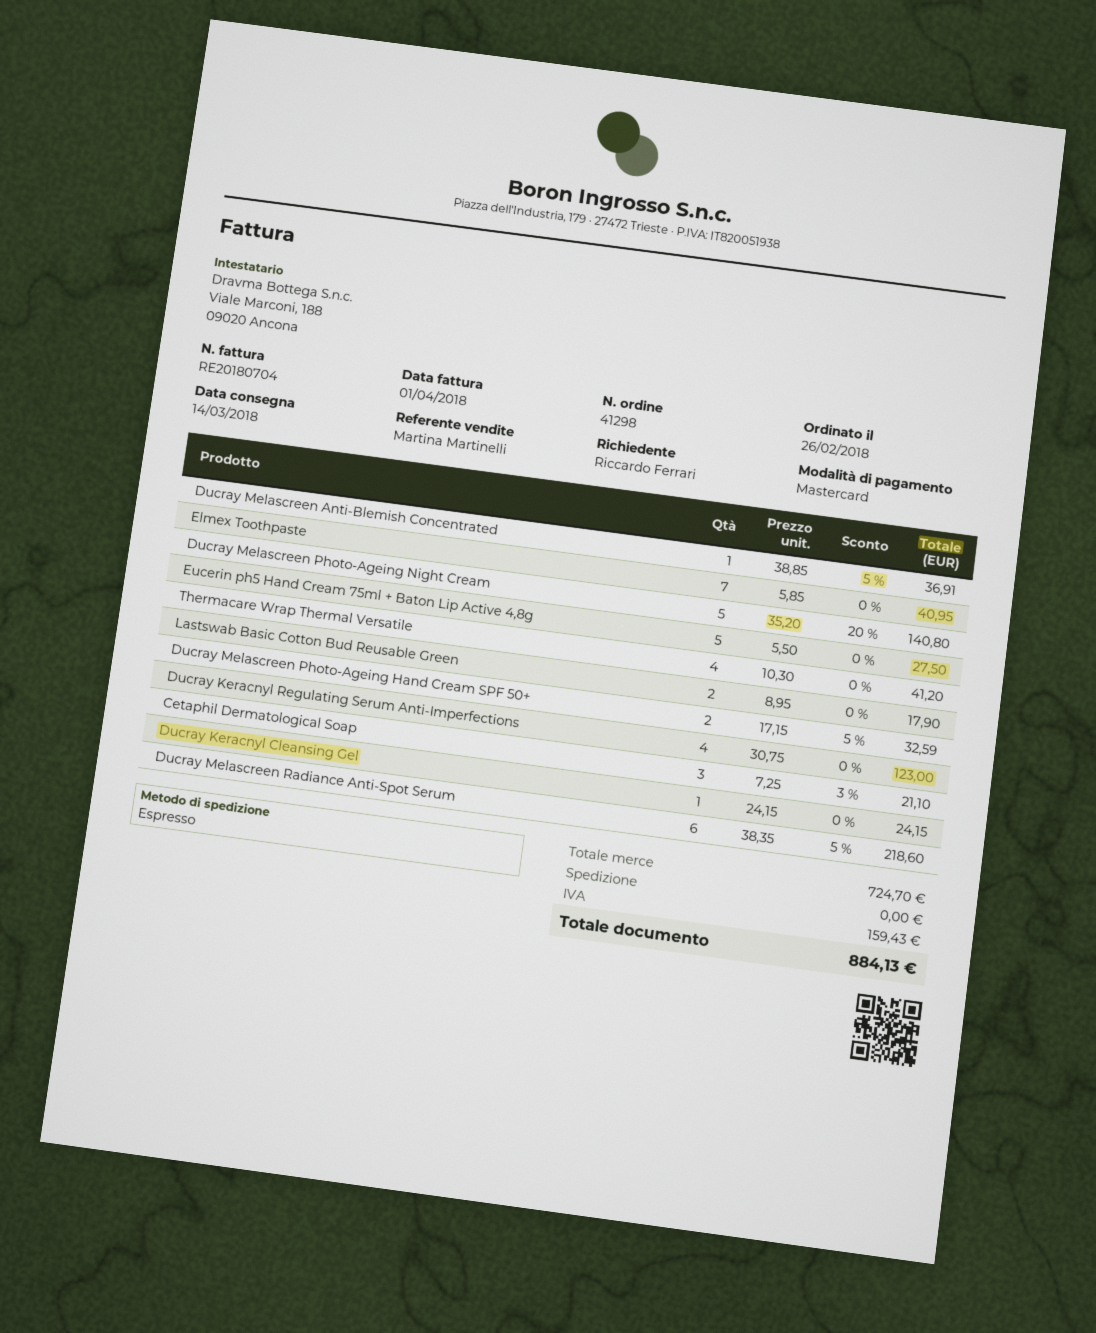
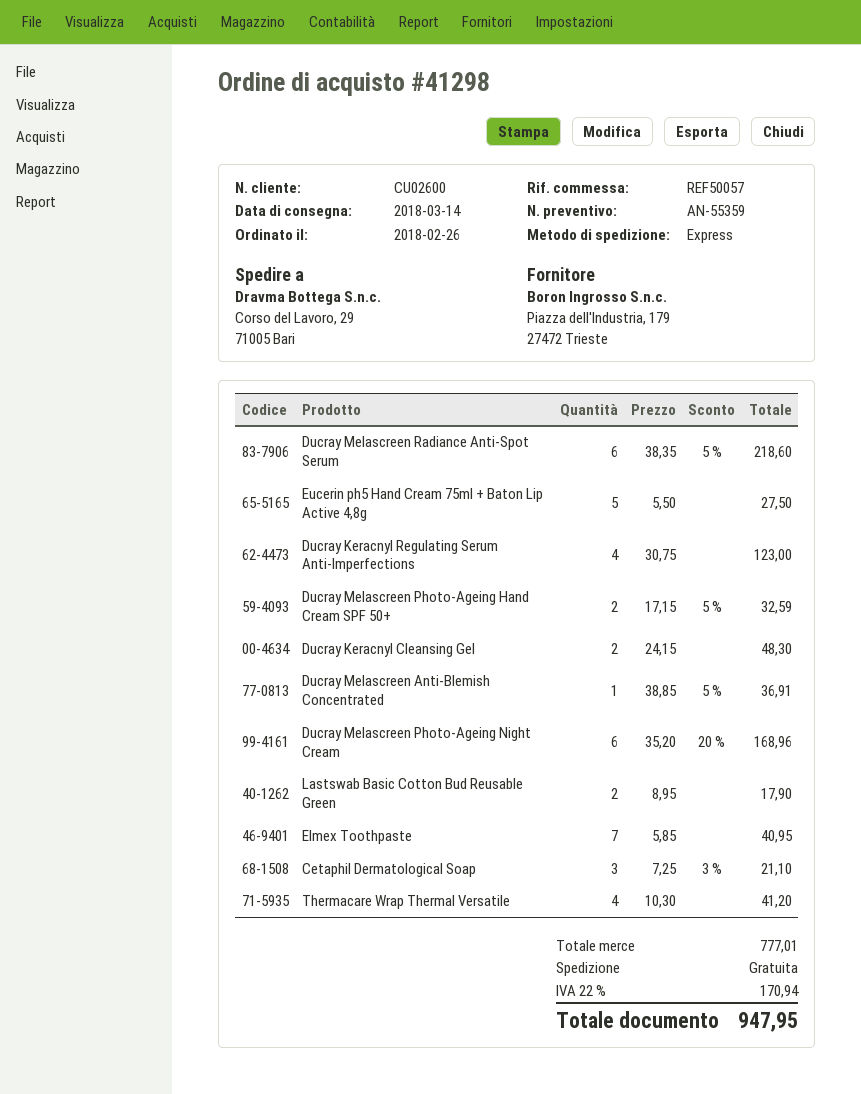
Ducray Melascreen Photo-Ageing Night Cream: 5 x 35.20 - 20% = 140.80 -> 6 x 35.20 - 20% = 168.96
Ducray Keracnyl Cleansing Gel: 1 x 24.15 = 24.15 -> 2 x 24.15 = 48.30
subtotal: 724.70 -> 777.01
tax: 159.43 -> 170.94
total: 884.13 -> 947.95

